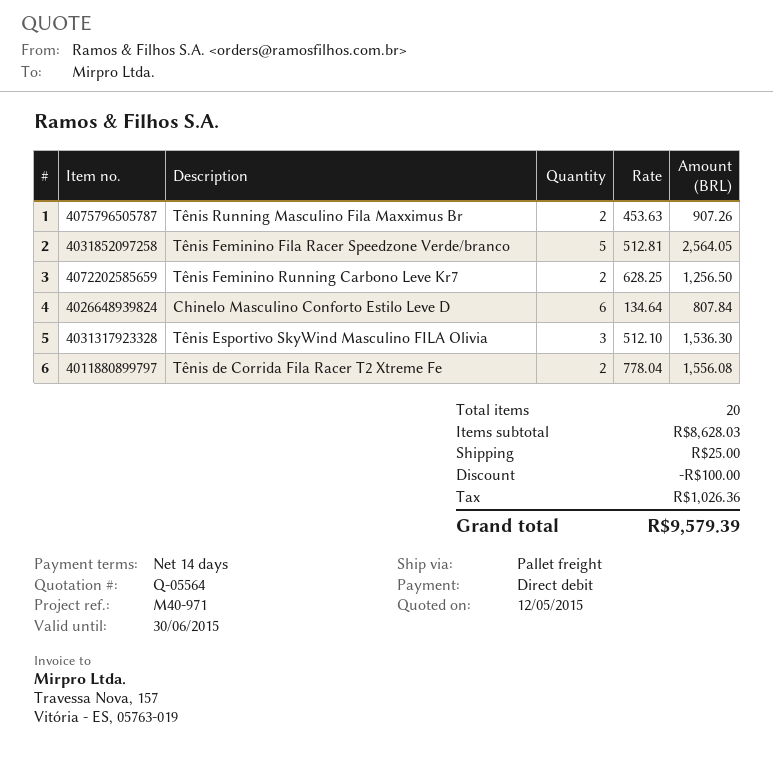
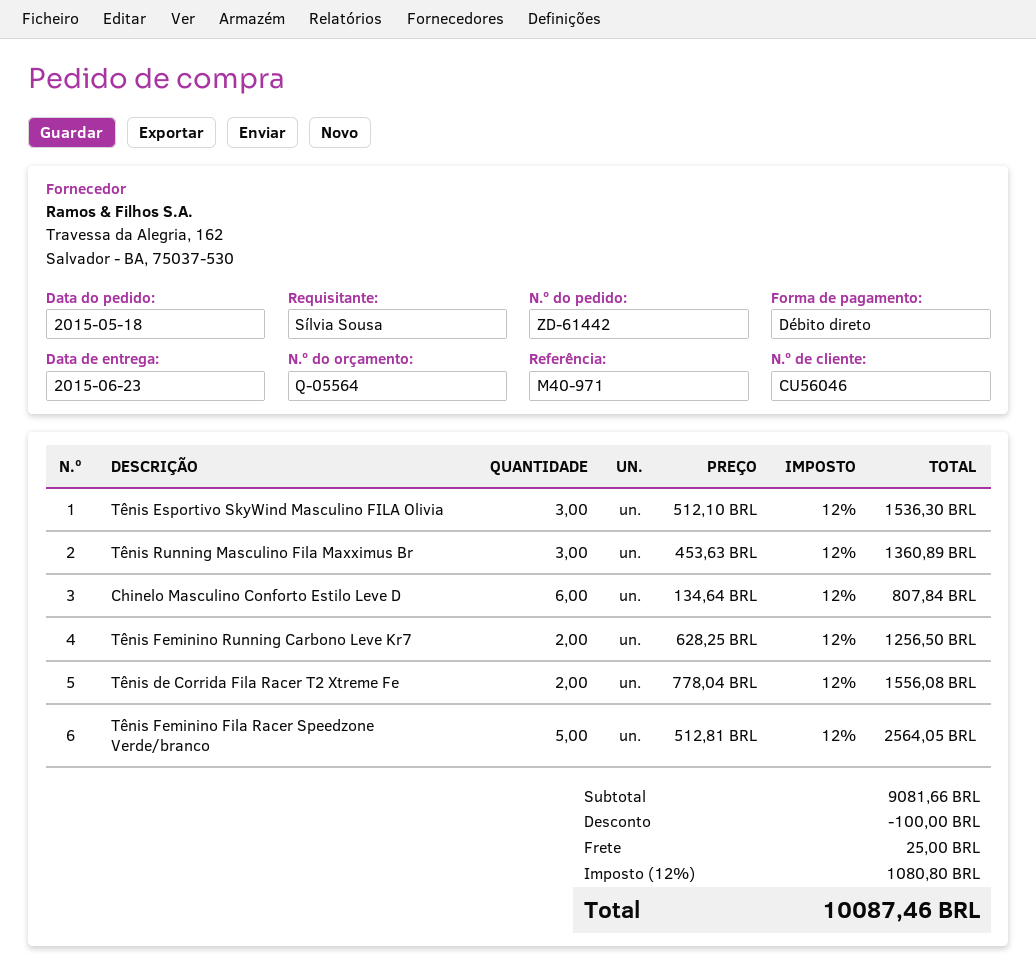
Tênis Running Masculino Fila Maxximus Br: 2 x 453.63 = 907.26 -> 3 x 453.63 = 1360.89
subtotal: 8628.03 -> 9081.66
tax: 1026.36 -> 1080.80
total: 9579.39 -> 10087.46

